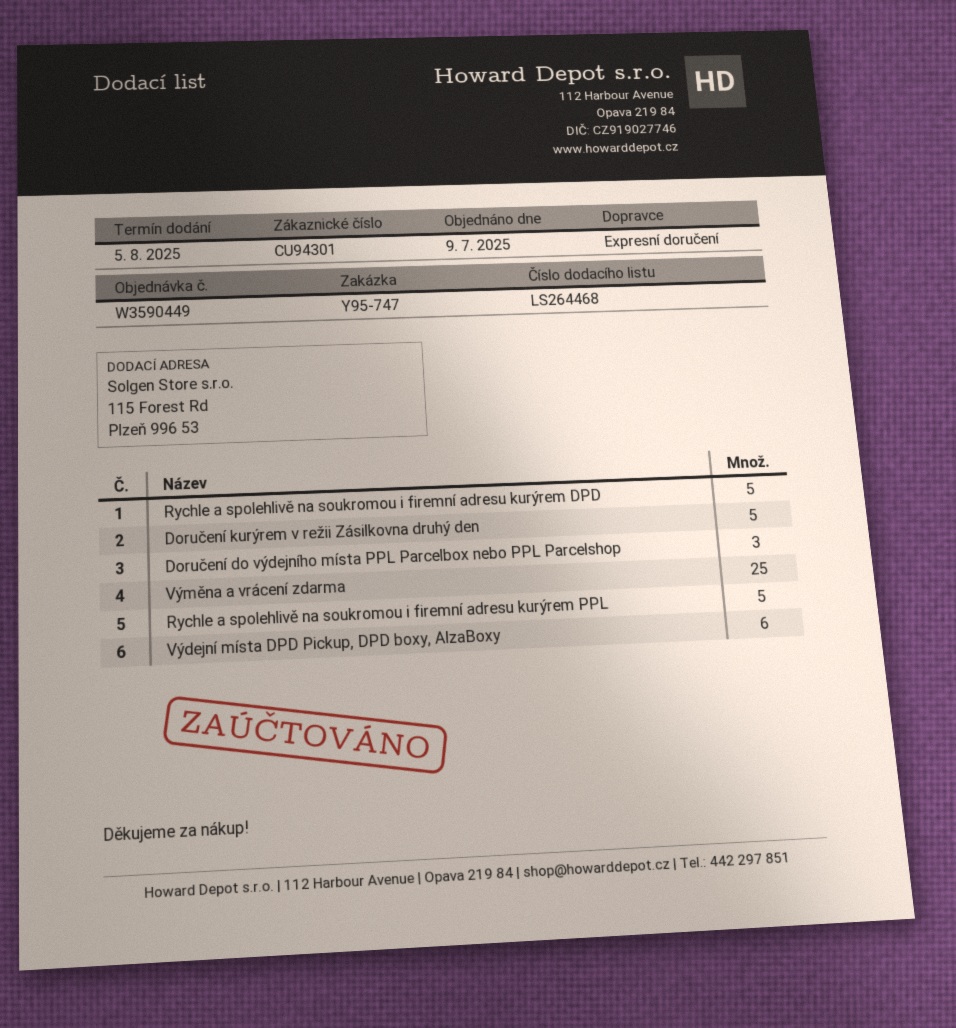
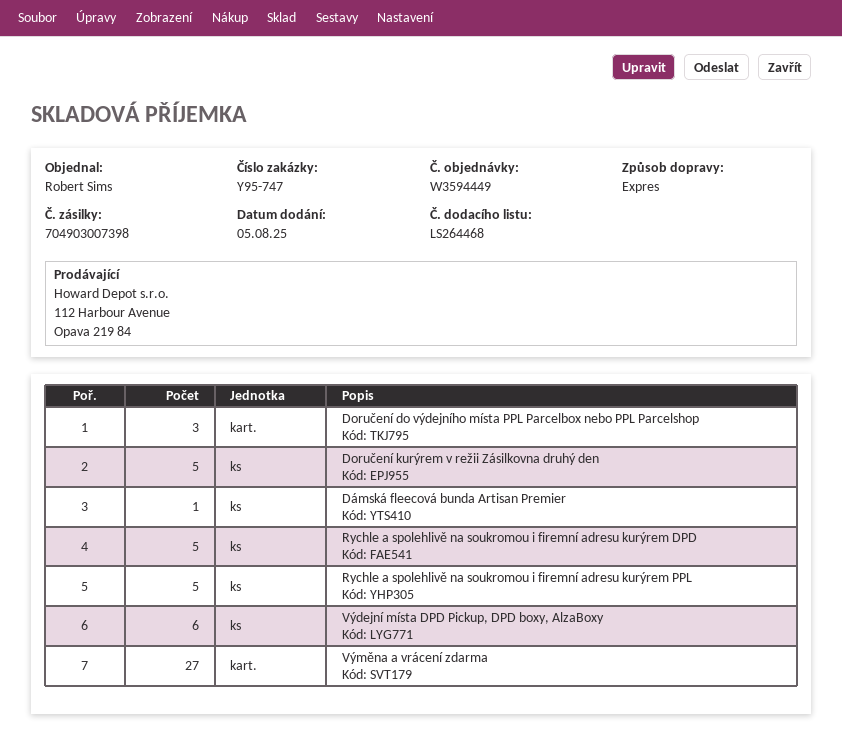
order number: W3590449 -> W3594449
Výměna a vrácení zdarma: 25 -> 27
Dámská fleecová bunda Artisan Premier: none -> 1

